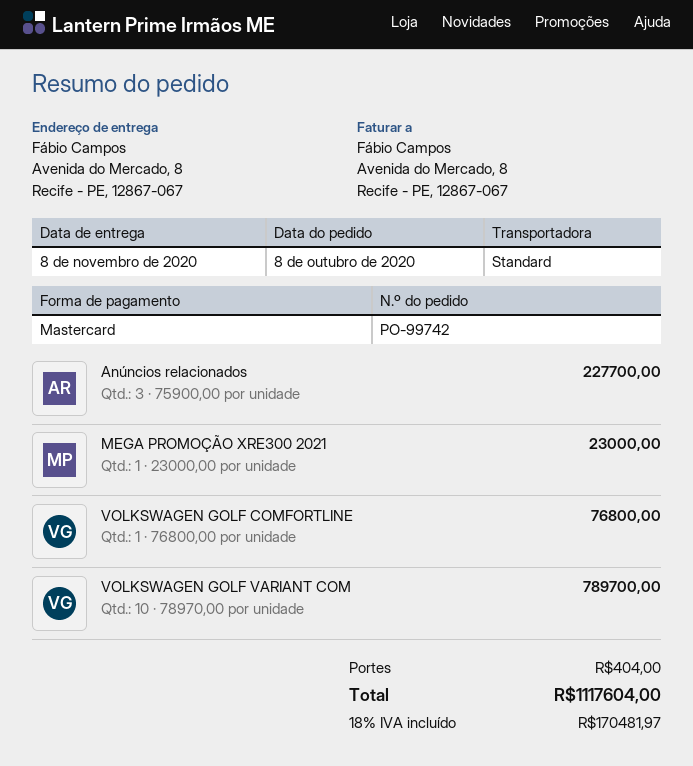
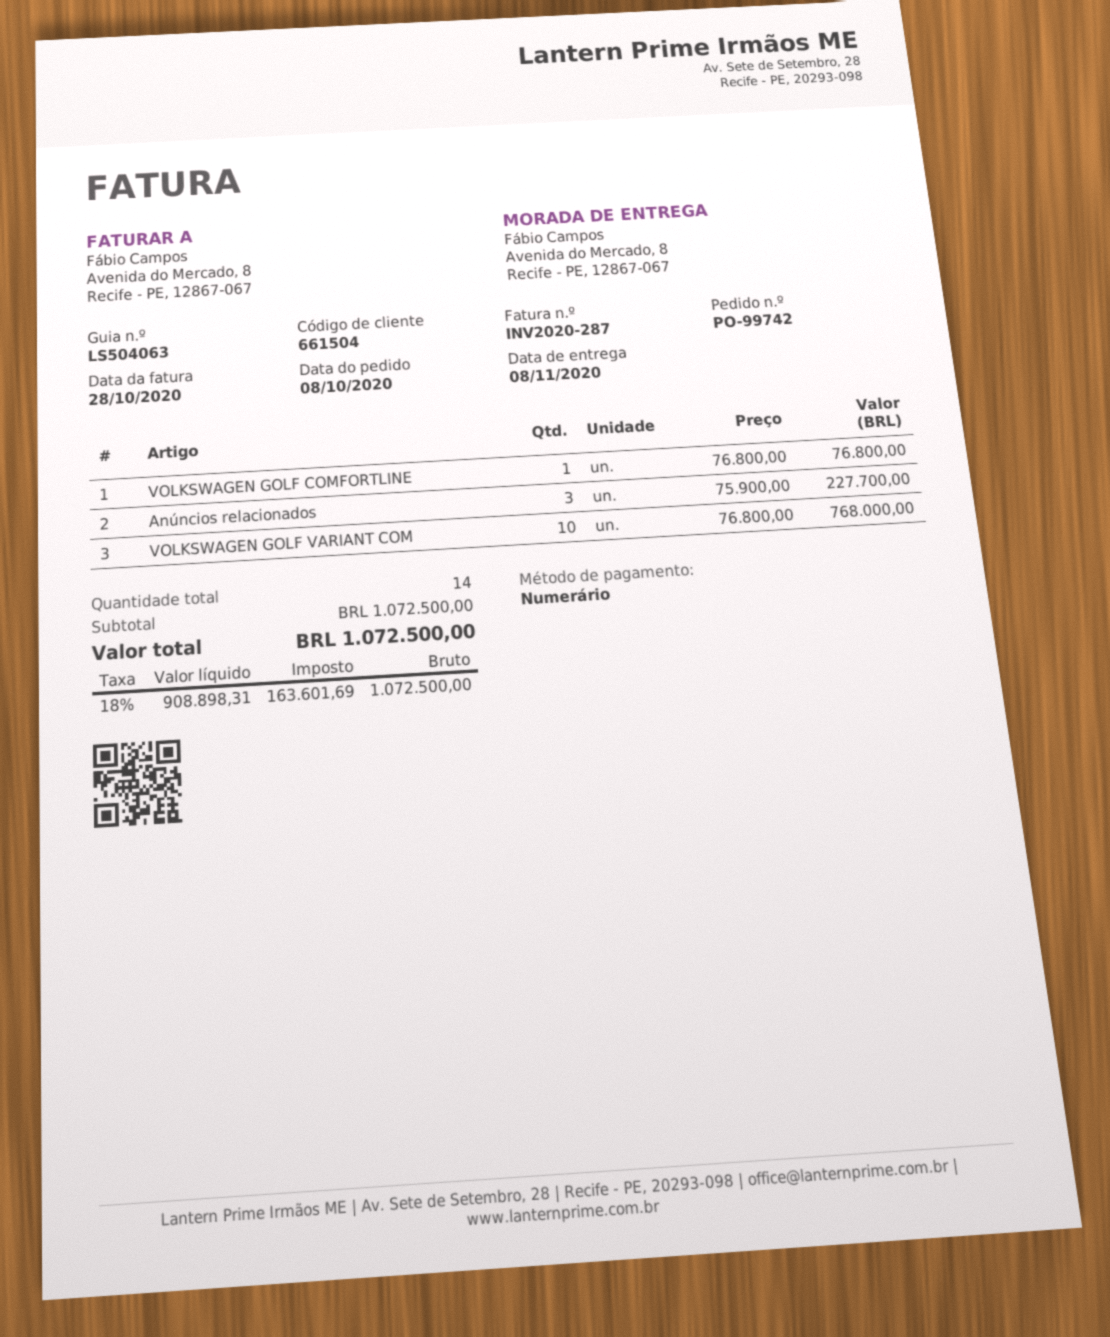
payment method: Mastercard -> cash
MEGA PROMOÇÃO XRE300 2021: 1 x 23000.00 = 23000.00 -> none
VOLKSWAGEN GOLF VARIANT COM: 10 x 78970.00 = 789700.00 -> 10 x 76800.00 = 768000.00
shipping: 404.00 -> none
tax: 18% = 170481.97 -> 18% = 163601.69
total: 1117604.00 -> 1072500.00

